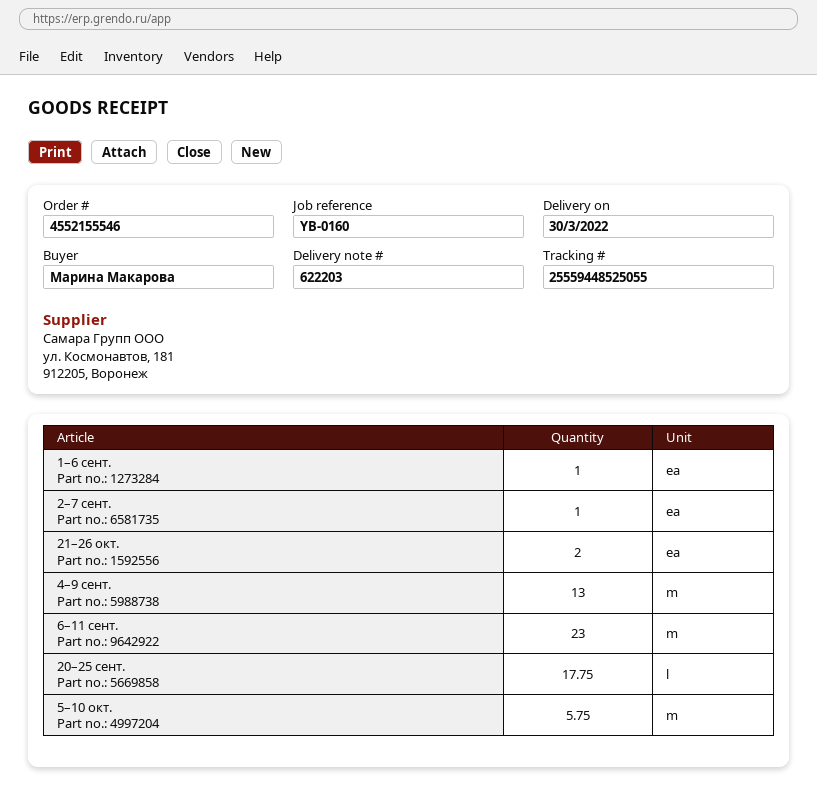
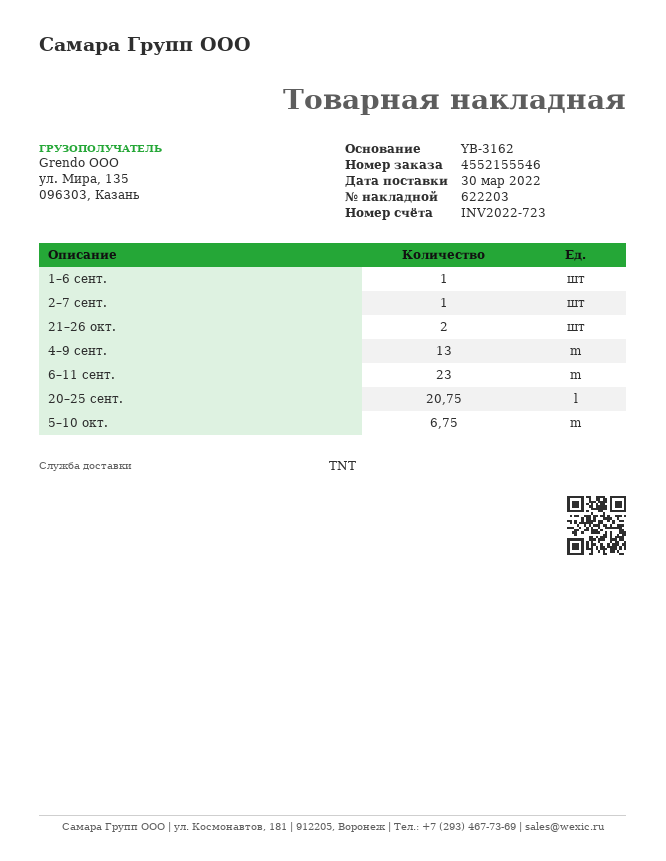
reference: YB-0160 -> YB-3162
20–25 сент.: 17.75 -> 20.75
5–10 окт.: 5.75 -> 6.75

